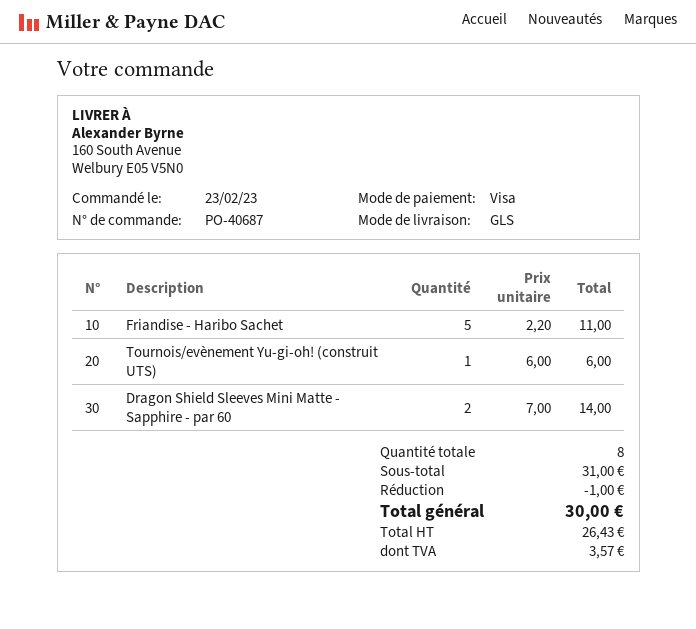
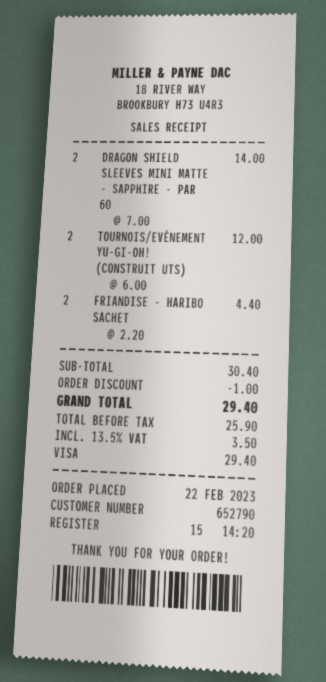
order date: 2023-02-23 -> 2023-02-22
Friandise - Haribo Sachet: 5 x 2.20 = 11.00 -> 2 x 2.20 = 4.40
Tournois/evènement Yu-gi-oh! (construit UTS): 1 x 6.00 = 6.00 -> 2 x 6.00 = 12.00
subtotal: 31.00 -> 30.40
net: 26.43 -> 25.90
tax: 3.57 -> 3.50
total: 30.00 -> 29.40

